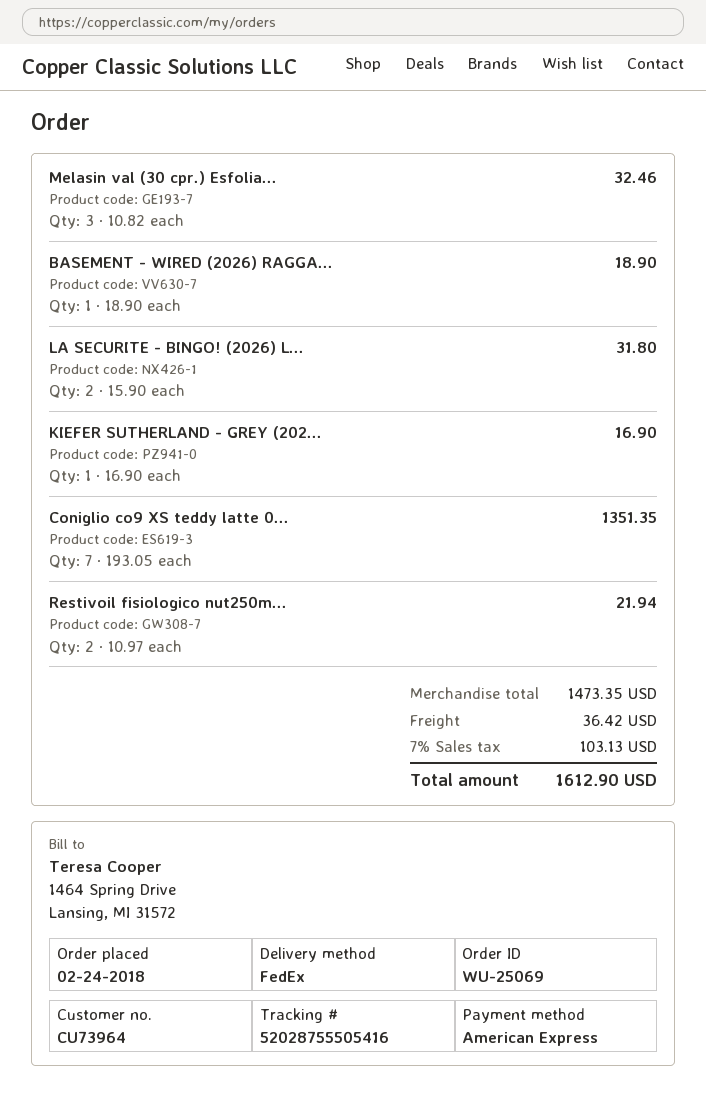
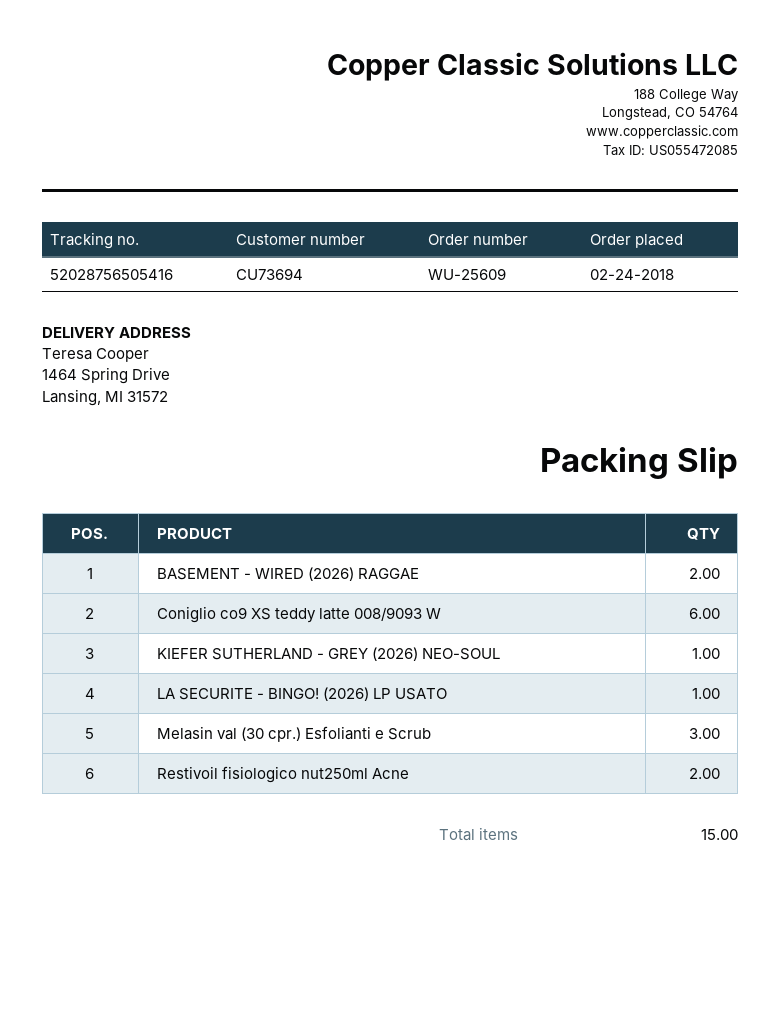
order number: WU-25069 -> WU-25609
customer number: CU73964 -> CU73694
tracking number: 52028755505416 -> 52028756505416
BASEMENT - WIRED (2026) RAGGA...: 1 -> 2
LA SECURITE - BINGO! (2026) L...: 2 -> 1
Coniglio co9 XS teddy latte 0...: 7 -> 6

